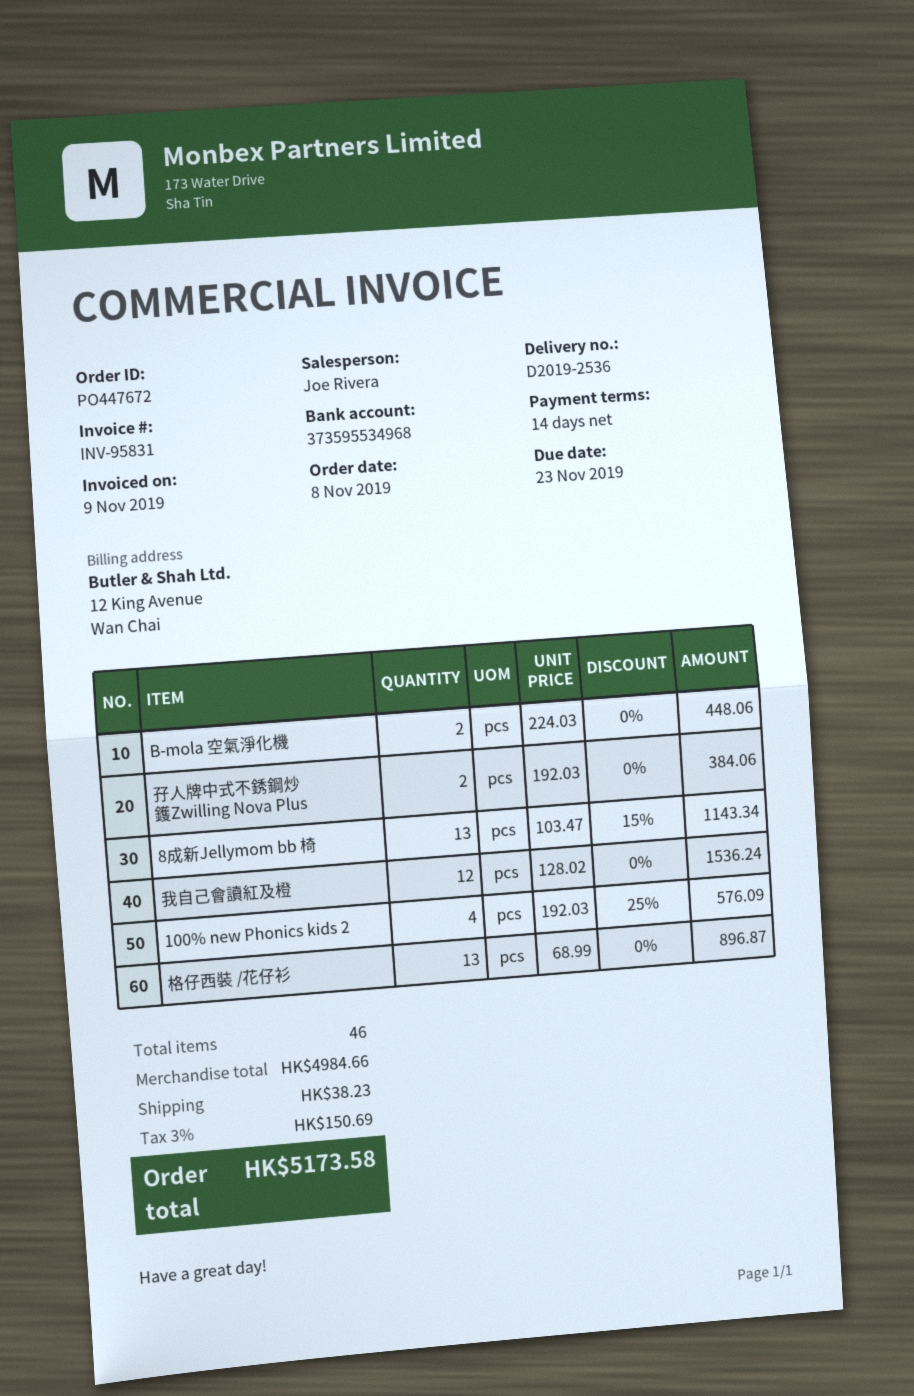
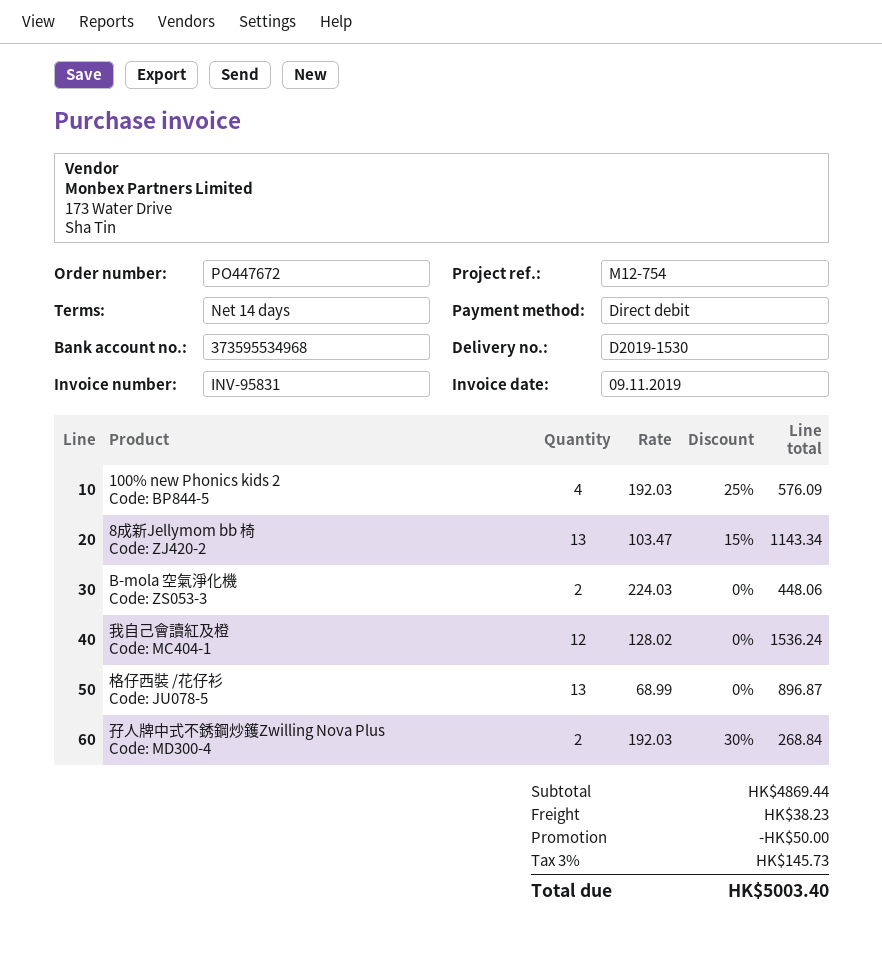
delivery note number: D2019-2536 -> D2019-1530
孖人牌中式不銹鋼炒鑊Zwilling Nova Plus: 2 x 192.03 = 384.06 -> 2 x 192.03 - 30% = 268.84
subtotal: 4984.66 -> 4869.44
discount: none -> 50.00
tax: 3% = 150.69 -> 3% = 145.73
total: 5173.58 -> 5003.40

